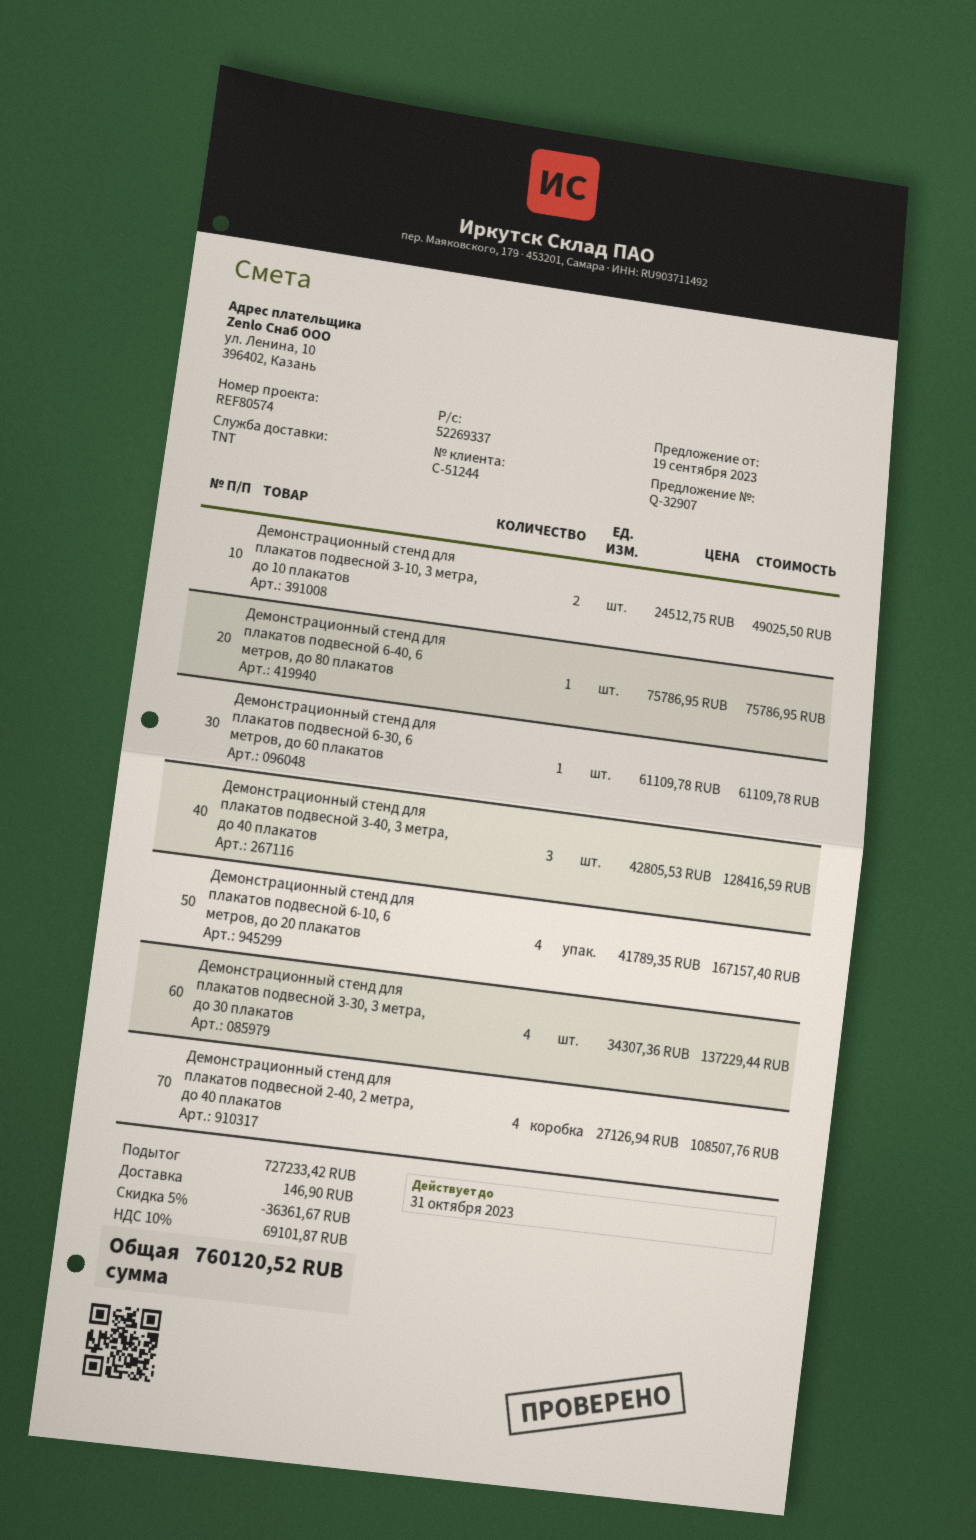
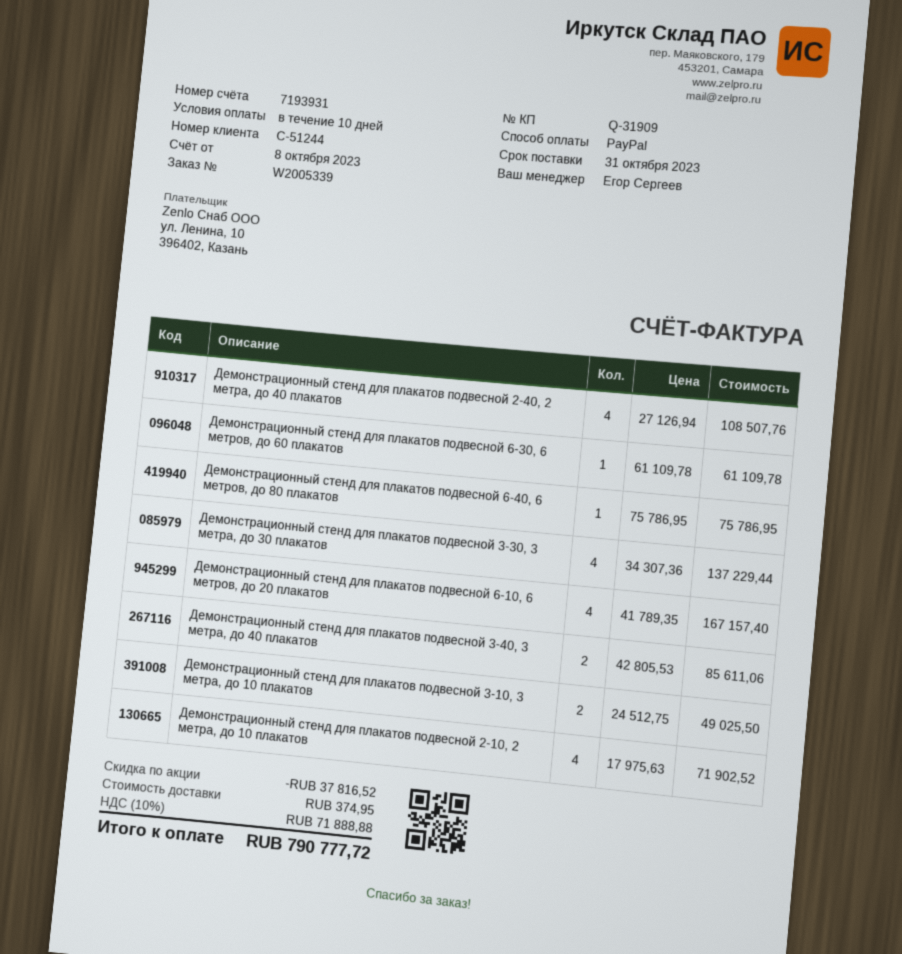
quote number: Q-32907 -> Q-31909
Демонстрационный стенд для плакатов подвесной 3-40, 3 метра, до 40 плакатов: 3 x 42805.53 = 128416.59 -> 2 x 42805.53 = 85611.06
Демонстрационный стенд для плакатов подвесной 2-10, 2 метра, до 10 плакатов: none -> 4 x 17975.63 = 71902.52
discount: 36361.67 -> 37816.52
shipping: 146.90 -> 374.95
tax: 10% = 69101.87 -> 10% = 71888.88
total: 760120.52 -> 790777.72

